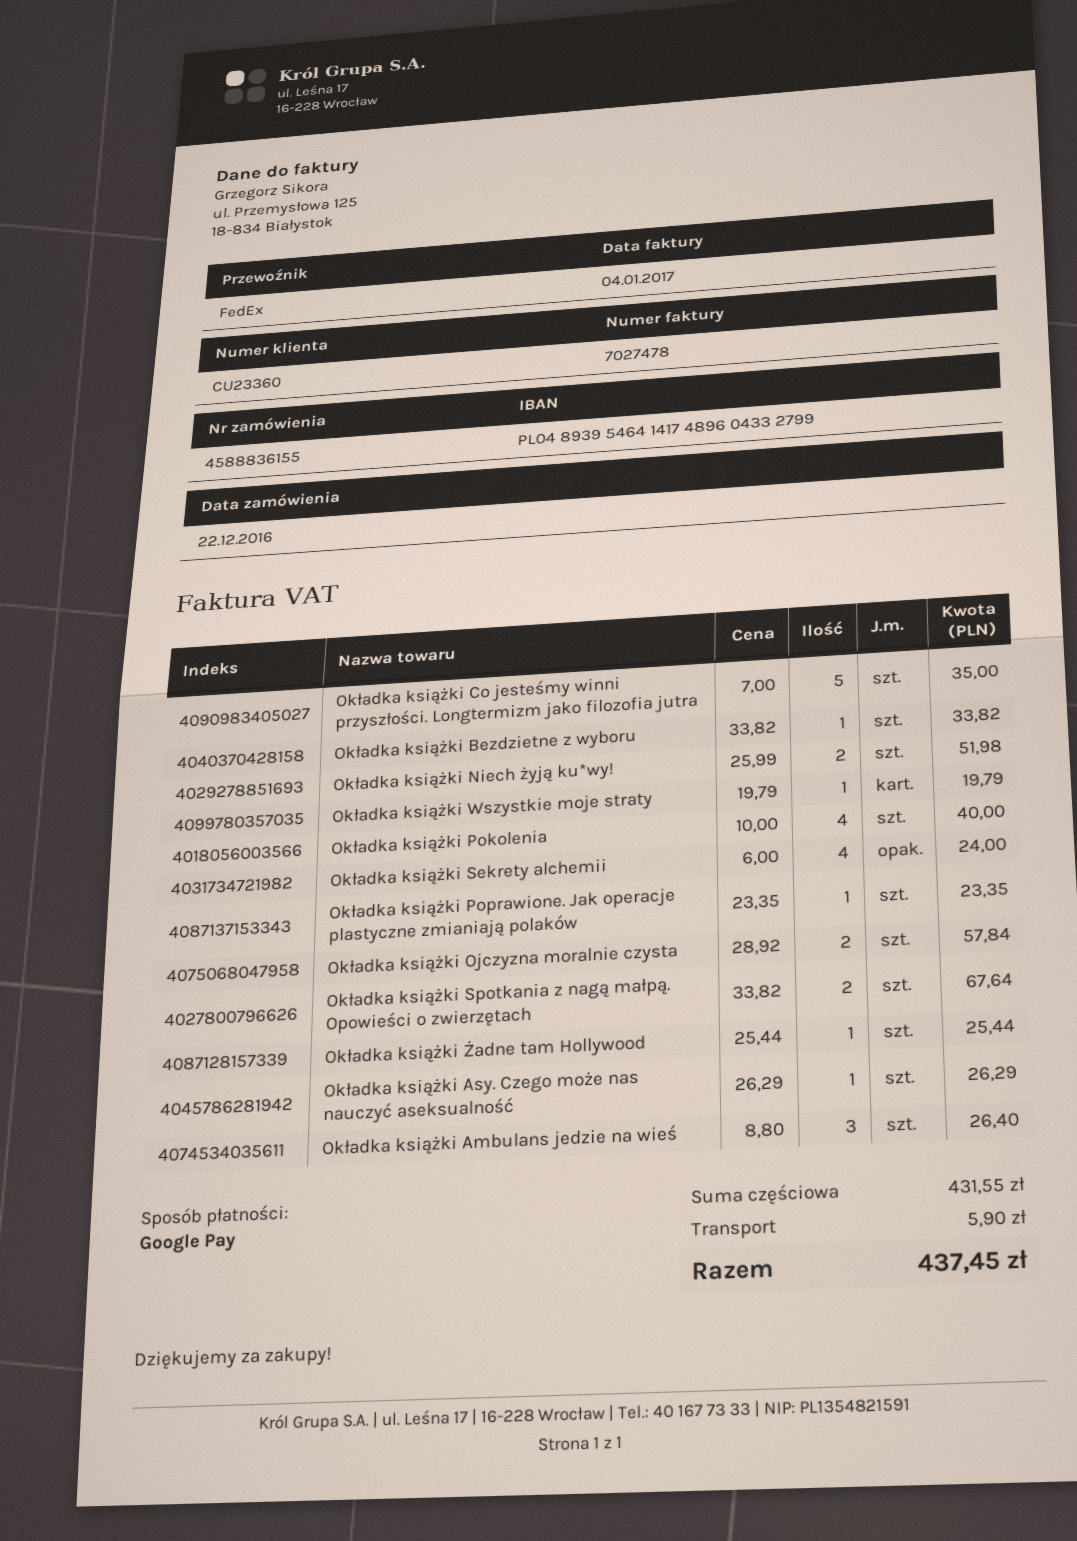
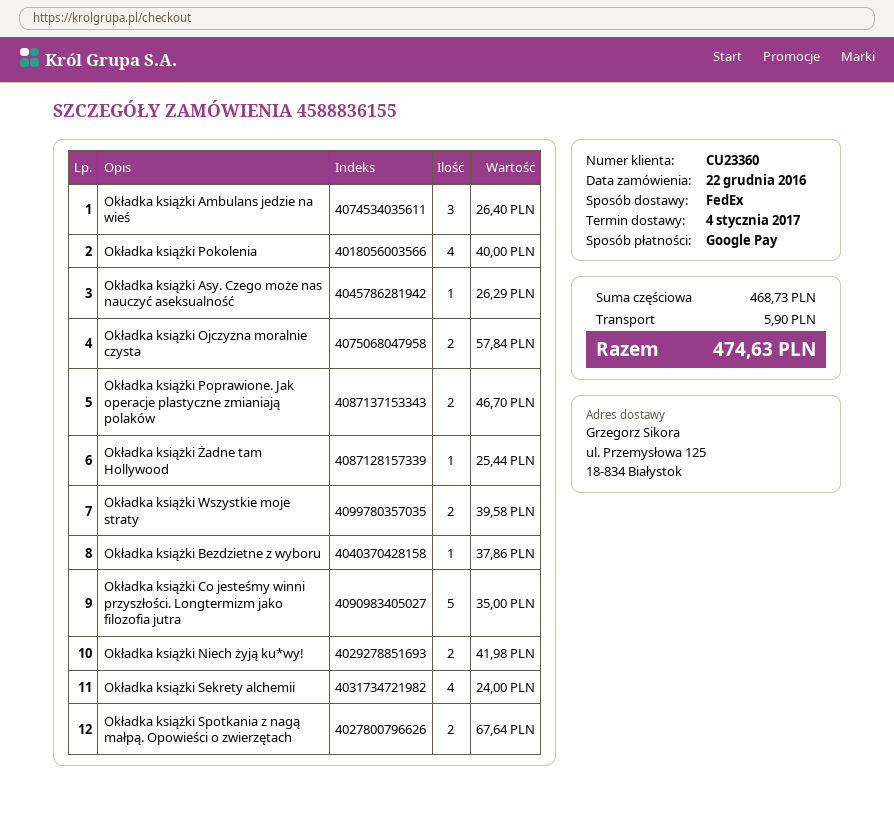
Okładka książki Bezdzietne z wyboru: 1 for 33.82 -> 1 for 37.86
Okładka książki Niech żyją ku*wy!: 2 for 51.98 -> 2 for 41.98
Okładka książki Wszystkie moje straty: 1 for 19.79 -> 2 for 39.58
Okładka książki Poprawione. Jak operacje plastyczne zmianiają polaków: 1 for 23.35 -> 2 for 46.70
subtotal: 431.55 -> 468.73
total: 437.45 -> 474.63

